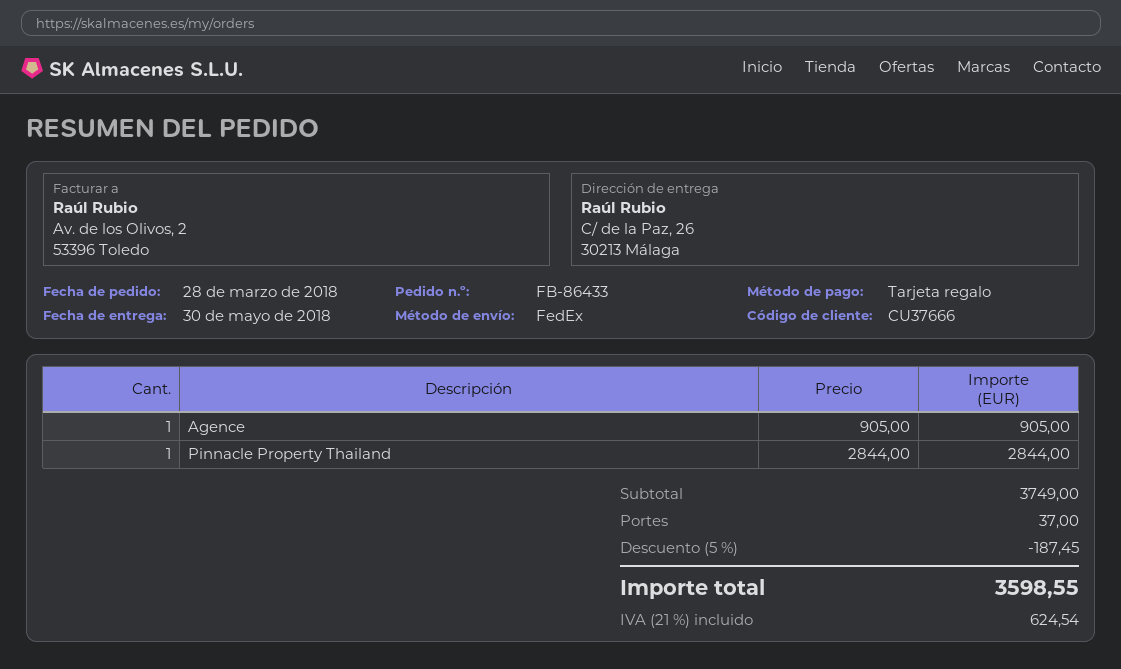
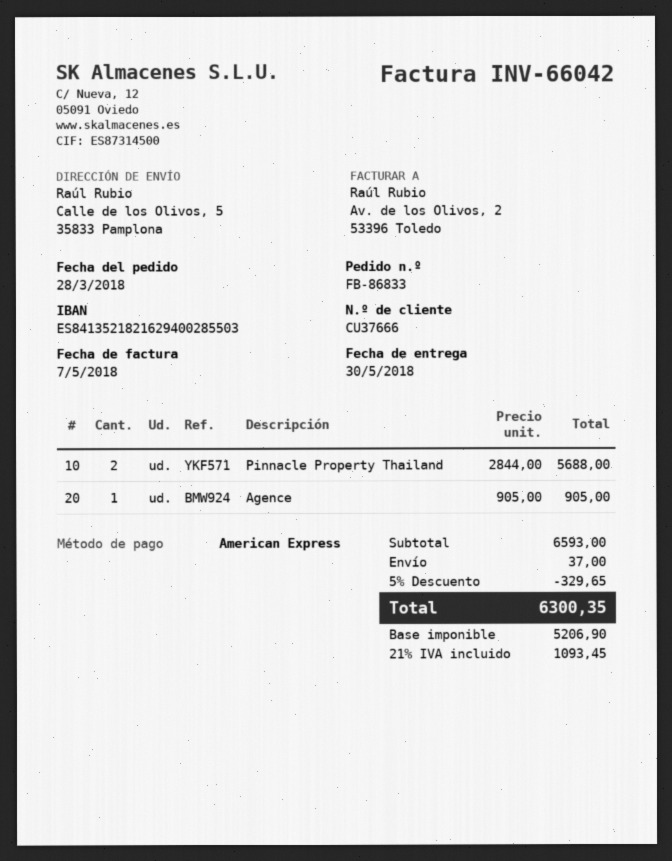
order number: FB-86433 -> FB-86833
payment method: gift card -> American Express
ship to: C/ de la Paz, 26, 30213 Málaga -> Calle de los Olivos, 5, 35833 Pamplona
Pinnacle Property Thailand: 1 x 2844.00 = 2844.00 -> 2 x 2844.00 = 5688.00
subtotal: 3749.00 -> 6593.00
discount: 5% = 187.45 -> 5% = 329.65
tax: 21% = 624.54 -> 21% = 1093.45
total: 3598.55 -> 6300.35

